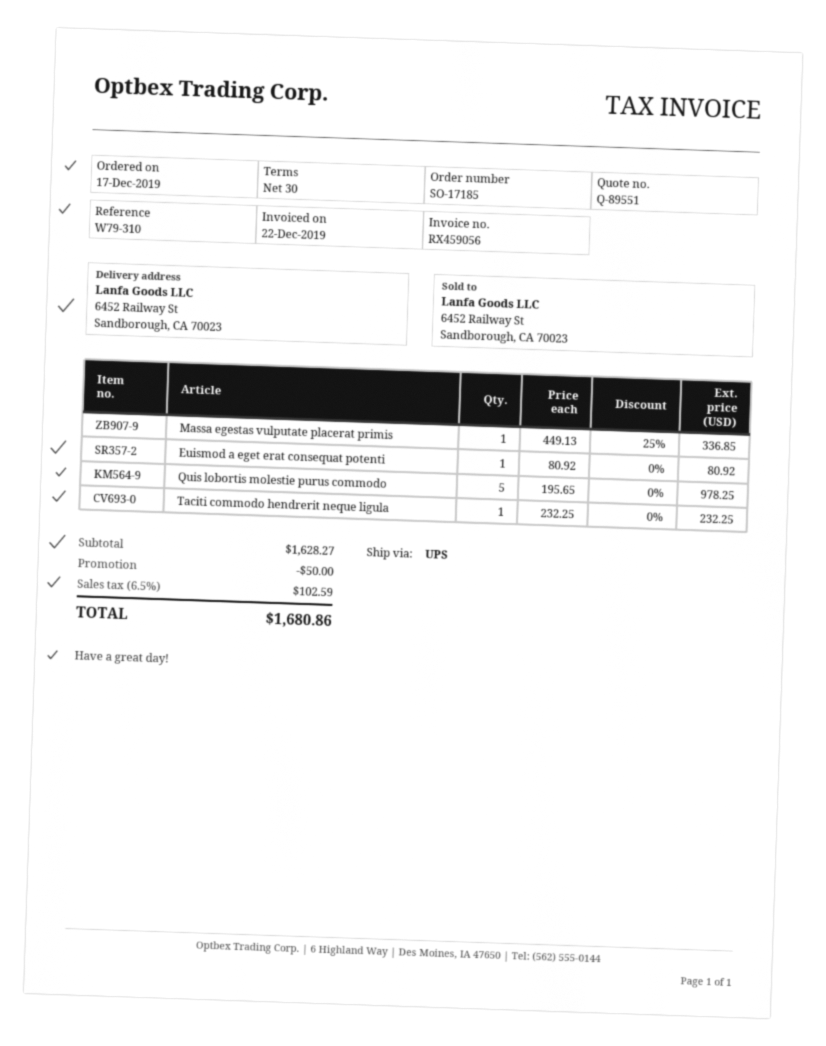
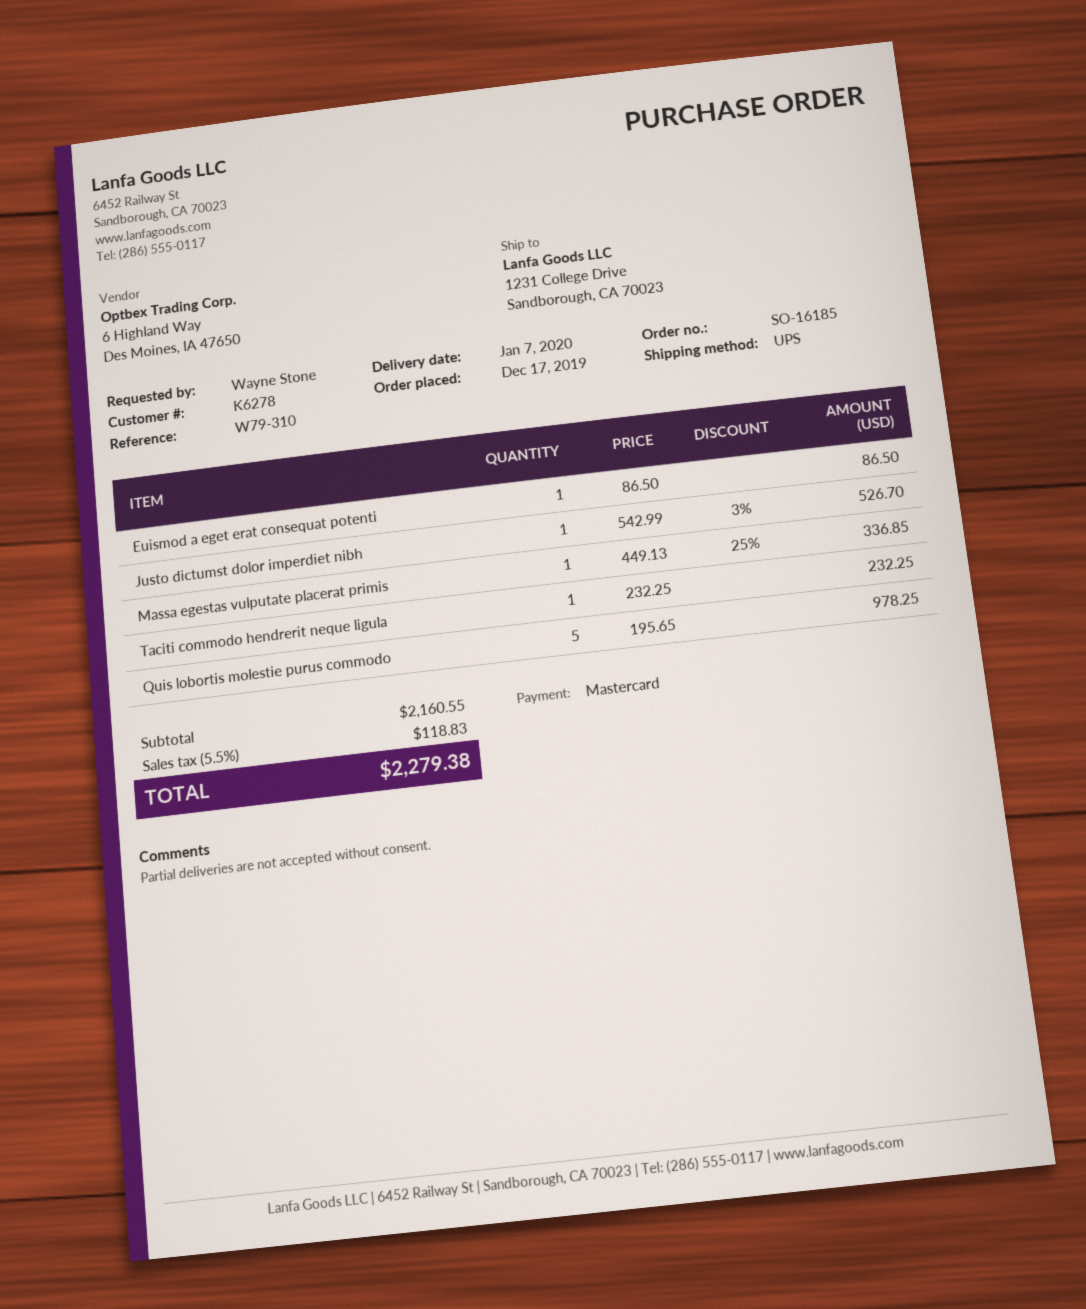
order number: SO-17185 -> SO-16185
ship to: 6452 Railway St, Sandborough, CA 70023 -> 1231 College Drive, Sandborough, CA 70023
Euismod a eget erat consequat potenti: 1 x 80.92 = 80.92 -> 1 x 86.50 = 86.50
Justo dictumst dolor imperdiet nibh: none -> 1 x 542.99 - 3% = 526.70
subtotal: 1628.27 -> 2160.55
discount: 50.00 -> none
tax: 6.5% = 102.59 -> 5.5% = 118.83
total: 1680.86 -> 2279.38

